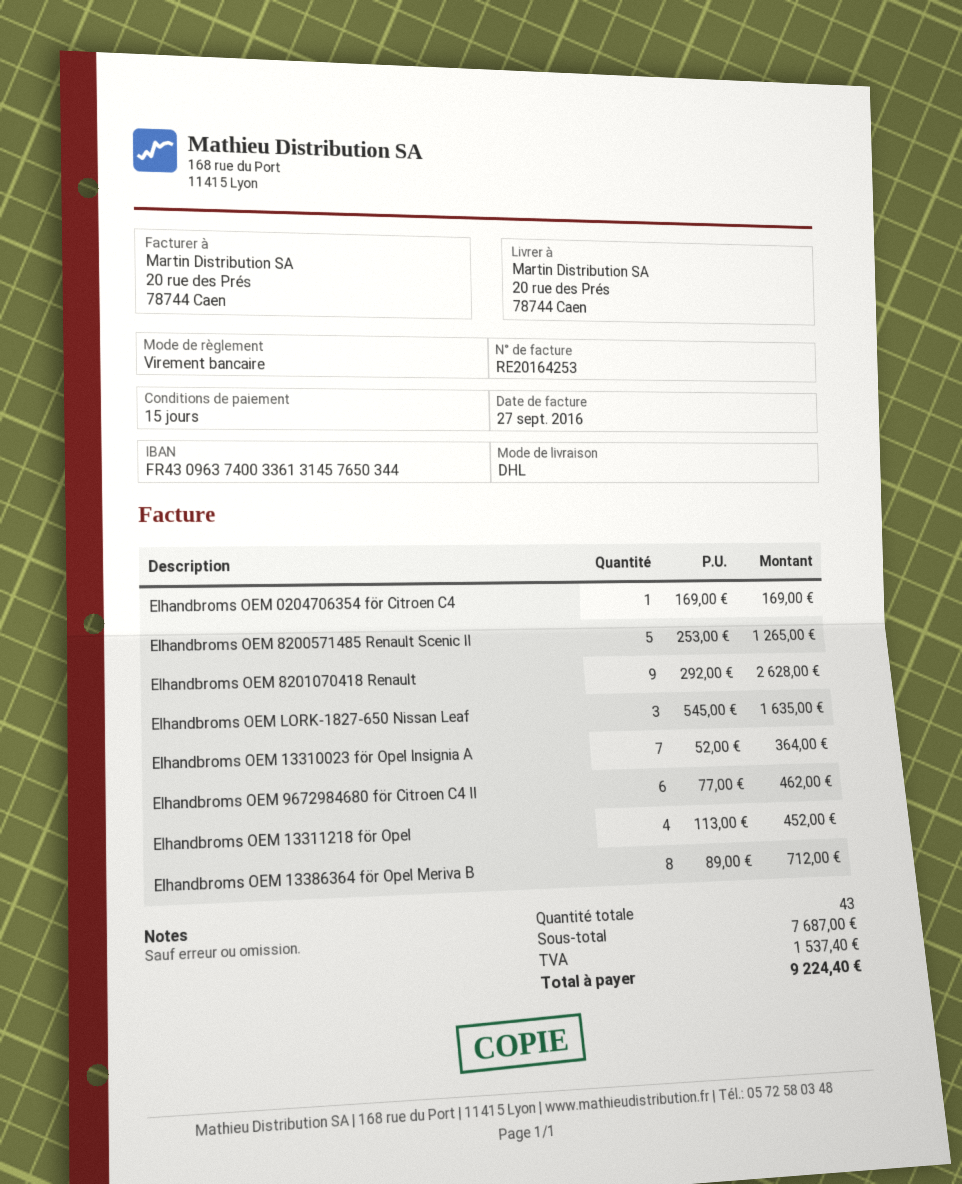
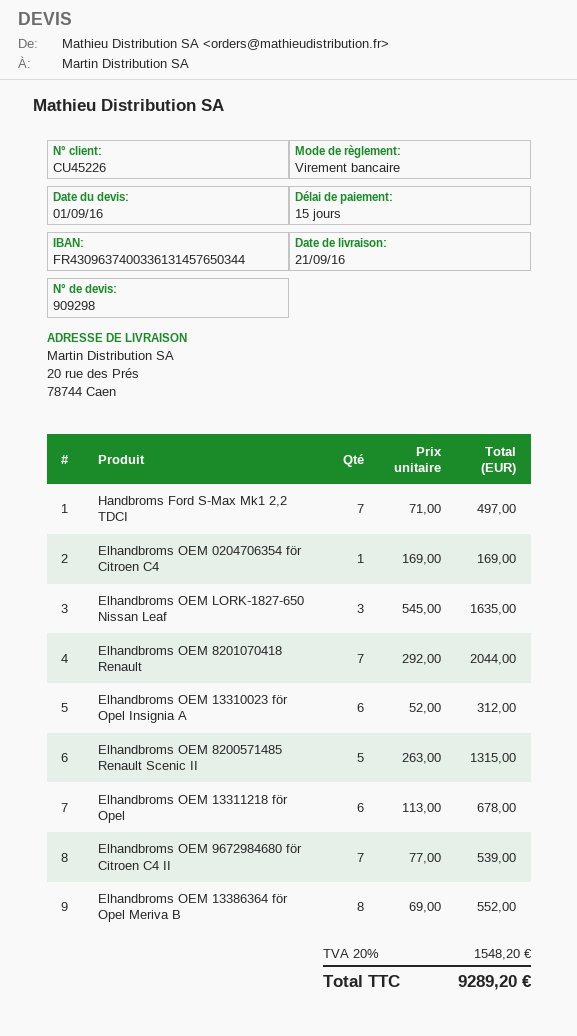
Elhandbroms OEM 8200571485 Renault Scenic II: 5 x 253.00 = 1265.00 -> 5 x 263.00 = 1315.00
Elhandbroms OEM 8201070418 Renault: 9 x 292.00 = 2628.00 -> 7 x 292.00 = 2044.00
Elhandbroms OEM 13310023 för Opel Insignia A: 7 x 52.00 = 364.00 -> 6 x 52.00 = 312.00
Elhandbroms OEM 9672984680 för Citroen C4 II: 6 x 77.00 = 462.00 -> 7 x 77.00 = 539.00
Elhandbroms OEM 13311218 för Opel: 4 x 113.00 = 452.00 -> 6 x 113.00 = 678.00
Elhandbroms OEM 13386364 för Opel Meriva B: 8 x 89.00 = 712.00 -> 8 x 69.00 = 552.00
Handbroms Ford S-Max Mk1 2,2 TDCI: none -> 7 x 71.00 = 497.00
tax: 1537.40 -> 1548.20
total: 9224.40 -> 9289.20

